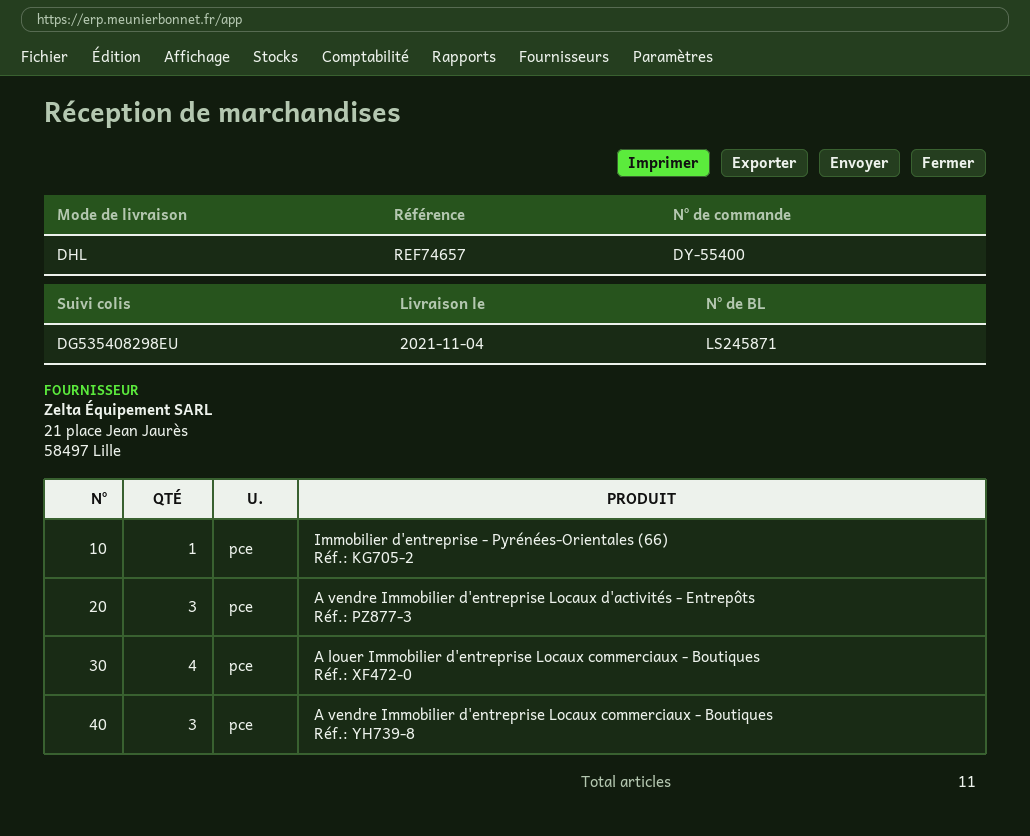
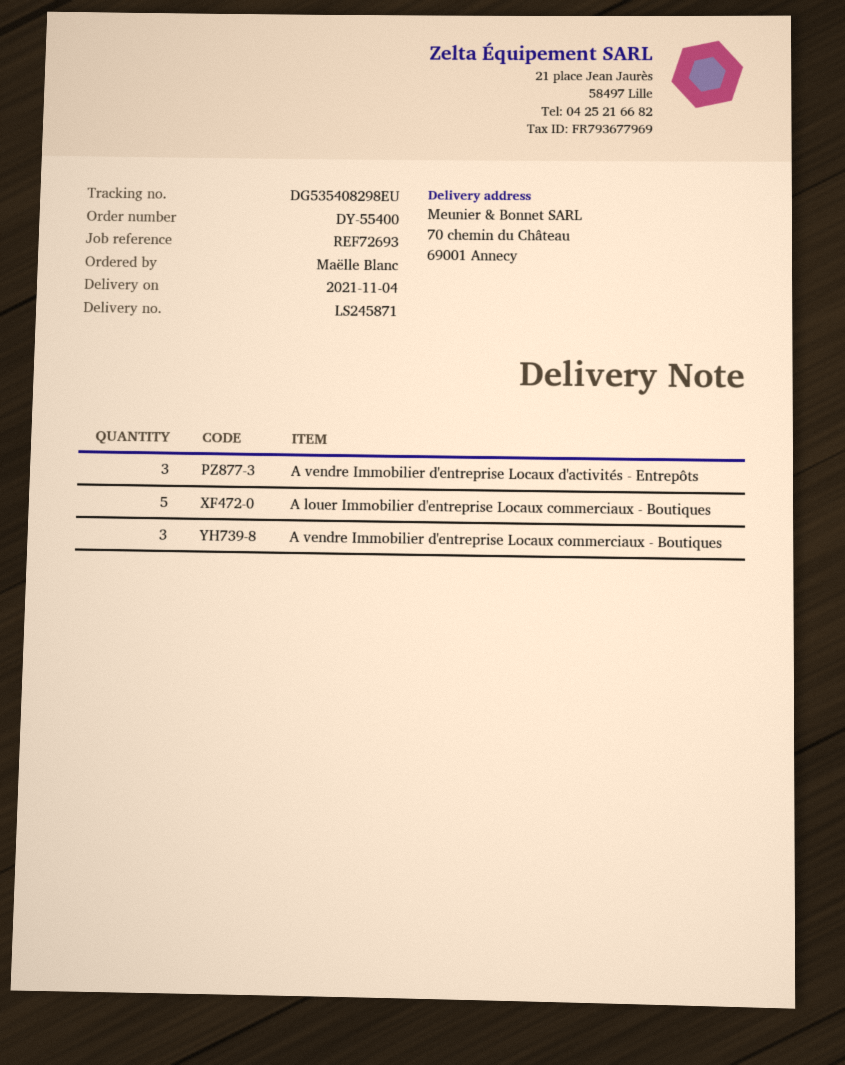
reference: REF74657 -> REF72693
Immobilier d'entreprise - Pyrénées-Orientales (66): 1 -> none
A louer Immobilier d'entreprise Locaux commerciaux - Boutiques: 4 -> 5

